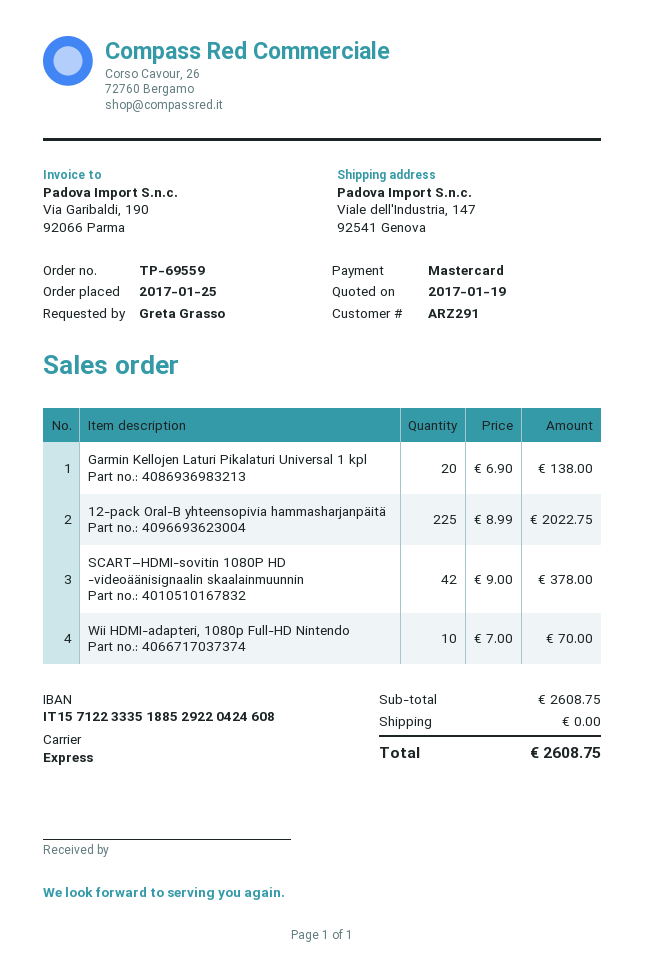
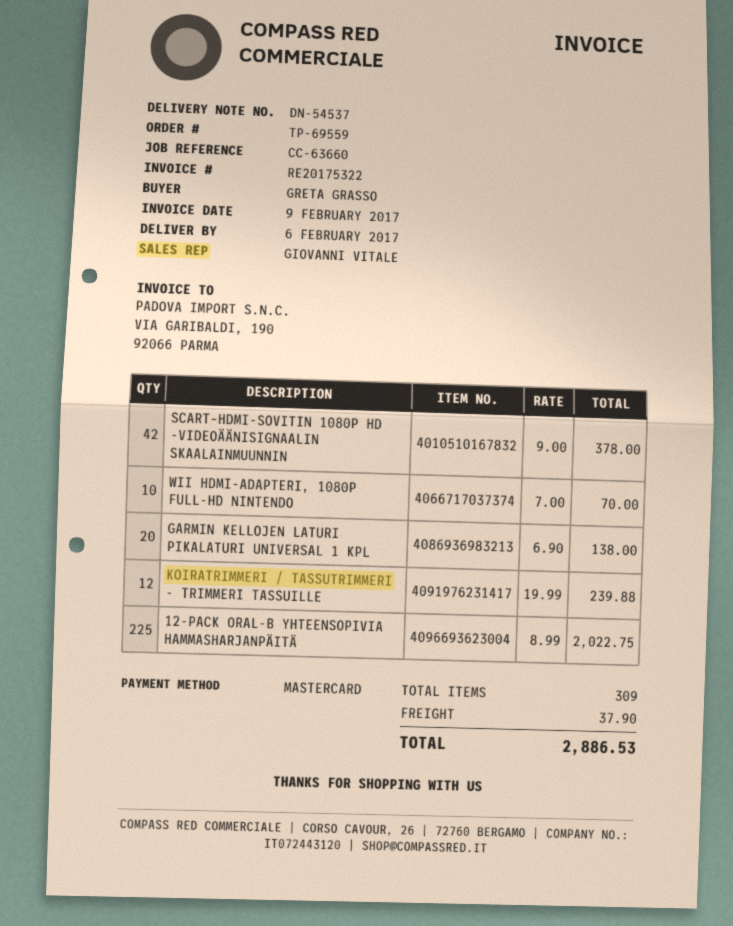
KOIRATRIMMERI / TASSUTRIMMERI - TRIMMERI TASSUILLE: none -> 12 x 19.99 = 239.88
shipping: 0.00 -> 37.90
total: 2608.75 -> 2886.53

